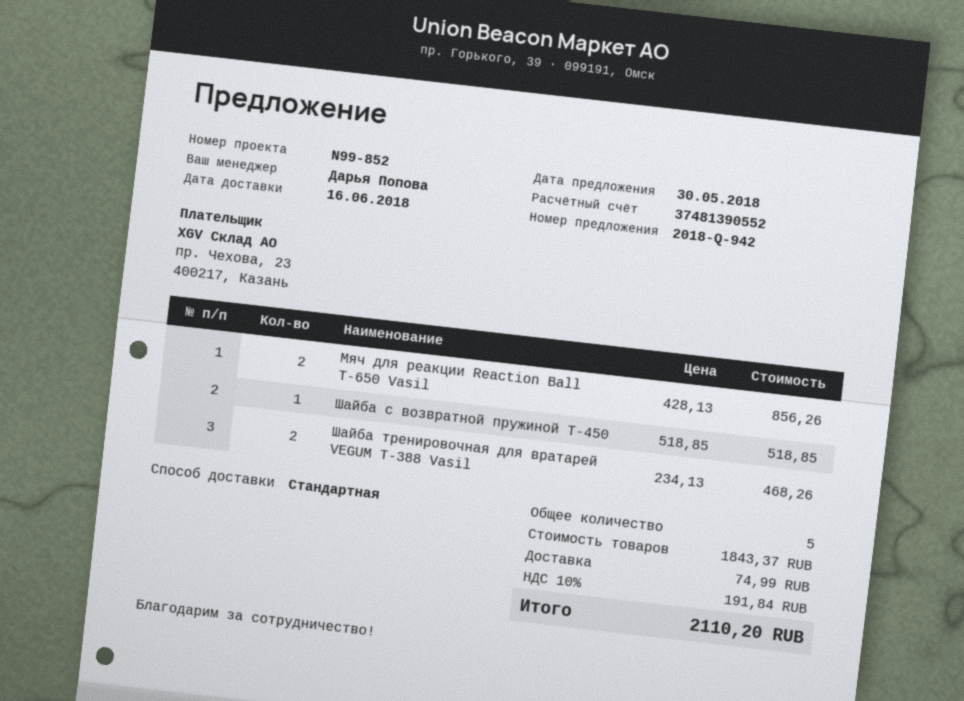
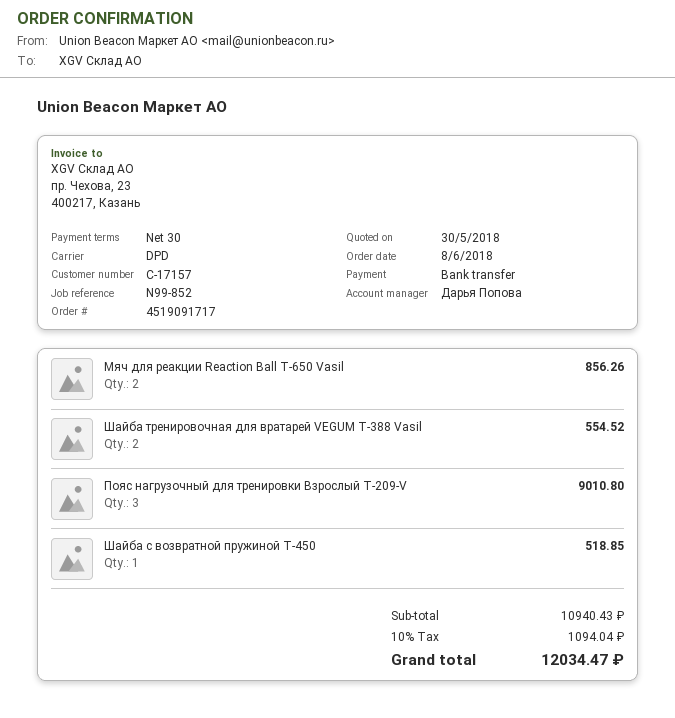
shipping method: standard -> DPD
Шайба тренировочная для вратарей VEGUM Т-388 Vasil: 2 for 468.26 -> 2 for 554.52
Пояс нагрузочный для тренировки Взрослый Т-209-V: none -> 3 for 9010.80
subtotal: 1843.37 -> 10940.43
shipping: 74.99 -> none
tax: 10% = 191.84 -> 10% = 1094.04
total: 2110.20 -> 12034.47

